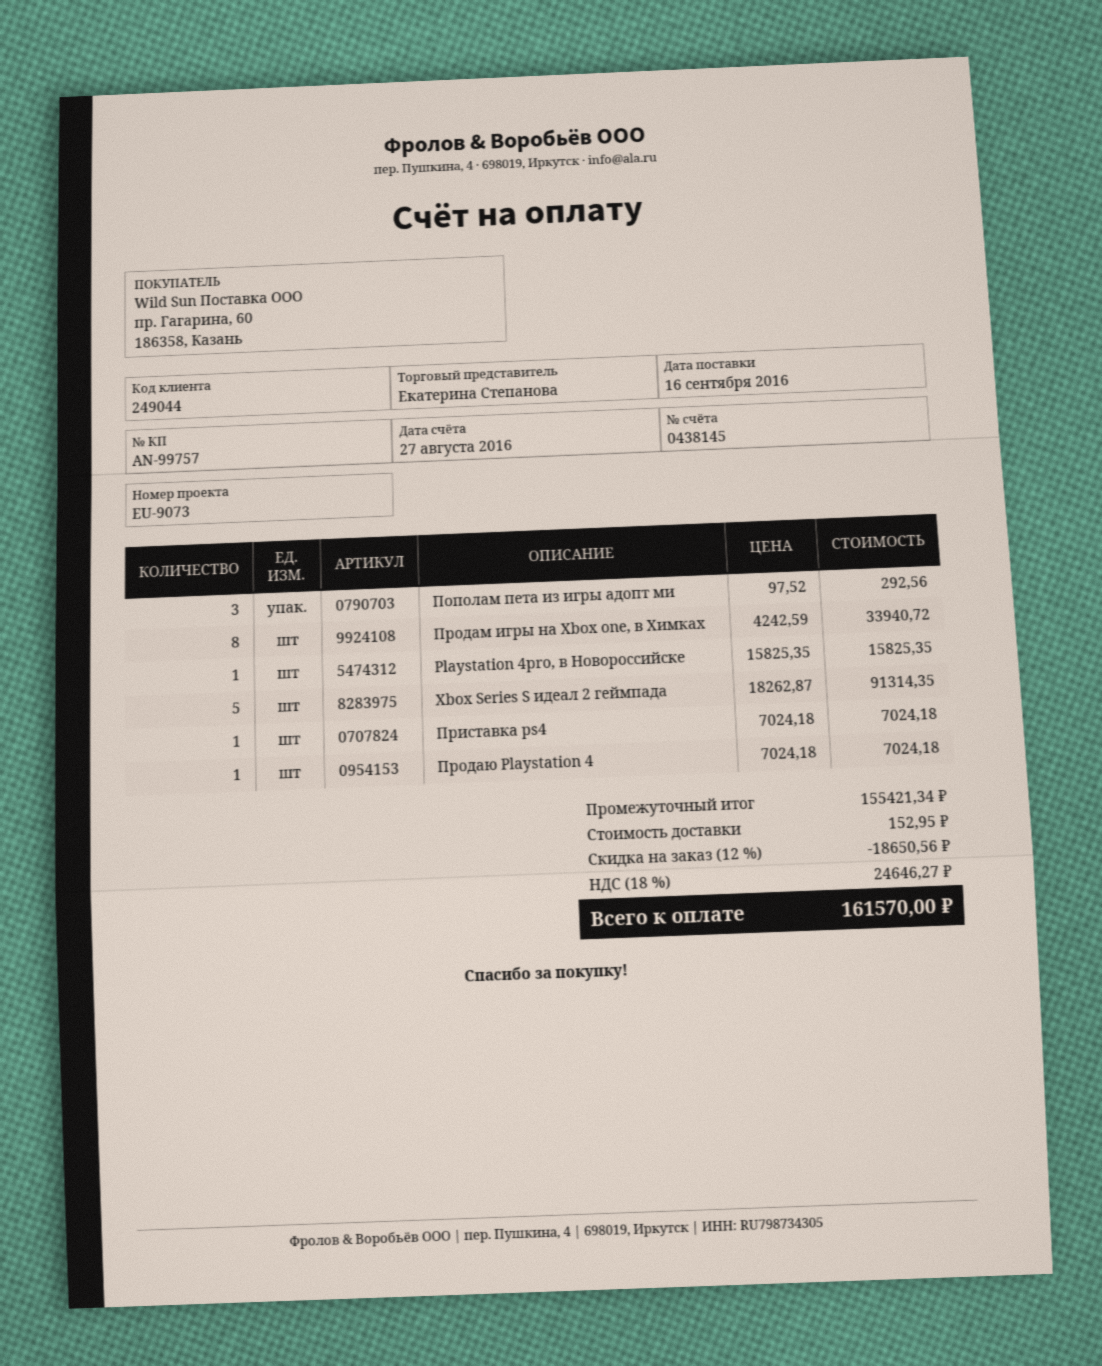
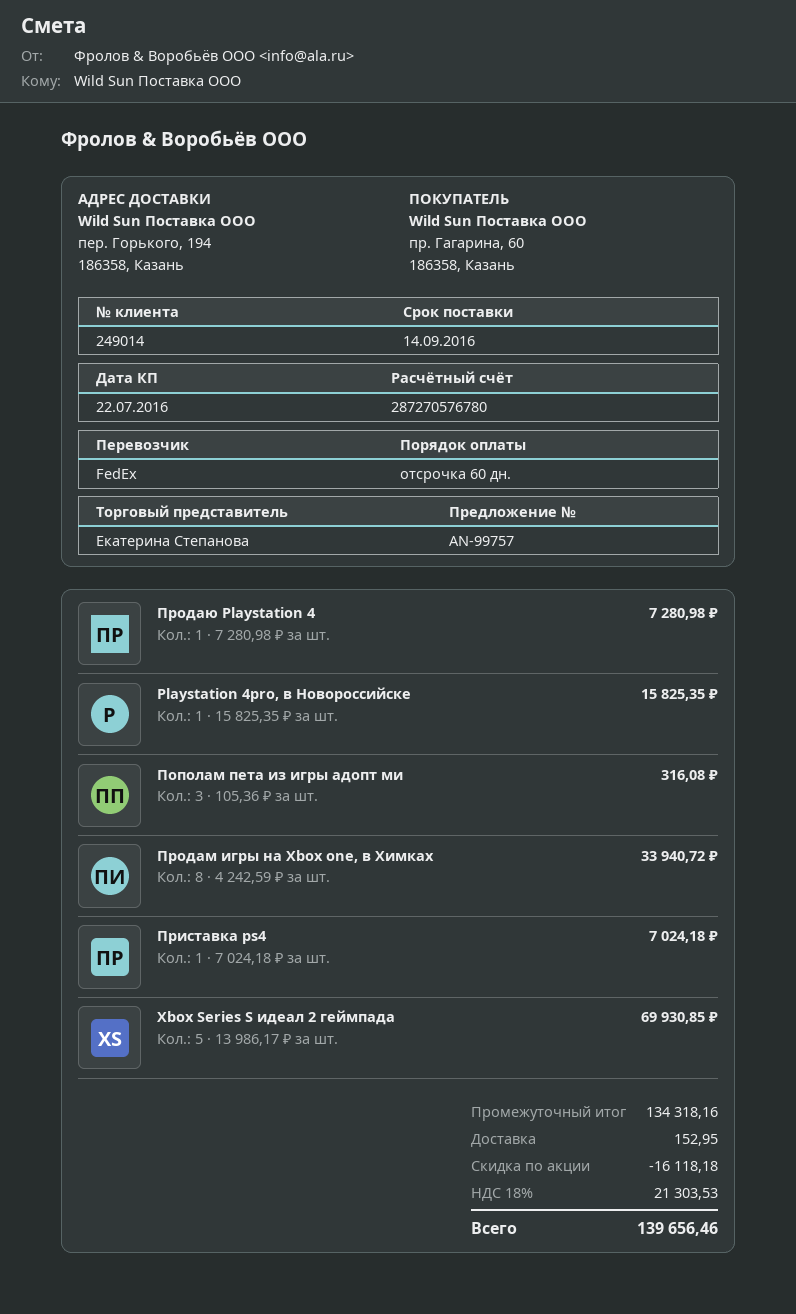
delivery date: 2016-09-16 -> 2016-09-14
customer number: 249044 -> 249014
Пополам пета из игры адопт ми: 3 x 97.52 = 292.56 -> 3 x 105.36 = 316.08
Xbox Series S идеал 2 геймпада: 5 x 18262.87 = 91314.35 -> 5 x 13986.17 = 69930.85
Продаю Playstation 4: 1 x 7024.18 = 7024.18 -> 1 x 7280.98 = 7280.98
subtotal: 155421.34 -> 134318.16
discount: 18650.56 -> 16118.18
tax: 18% = 24646.27 -> 18% = 21303.53
total: 161570.00 -> 139656.46

